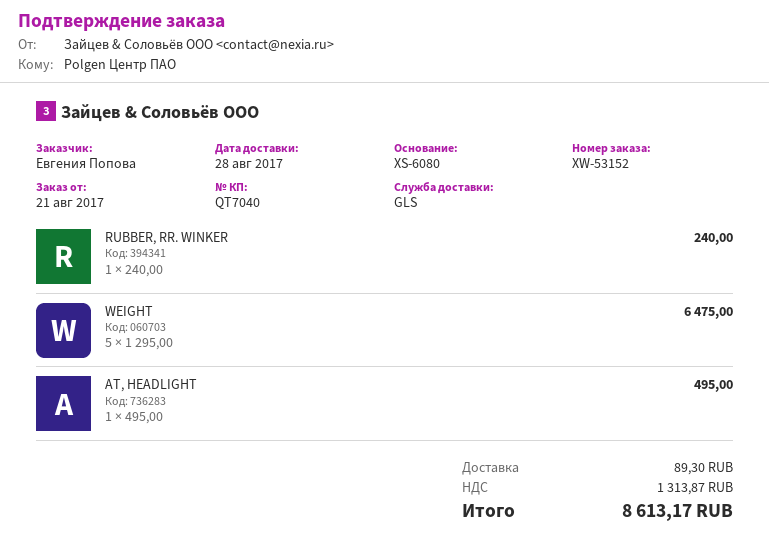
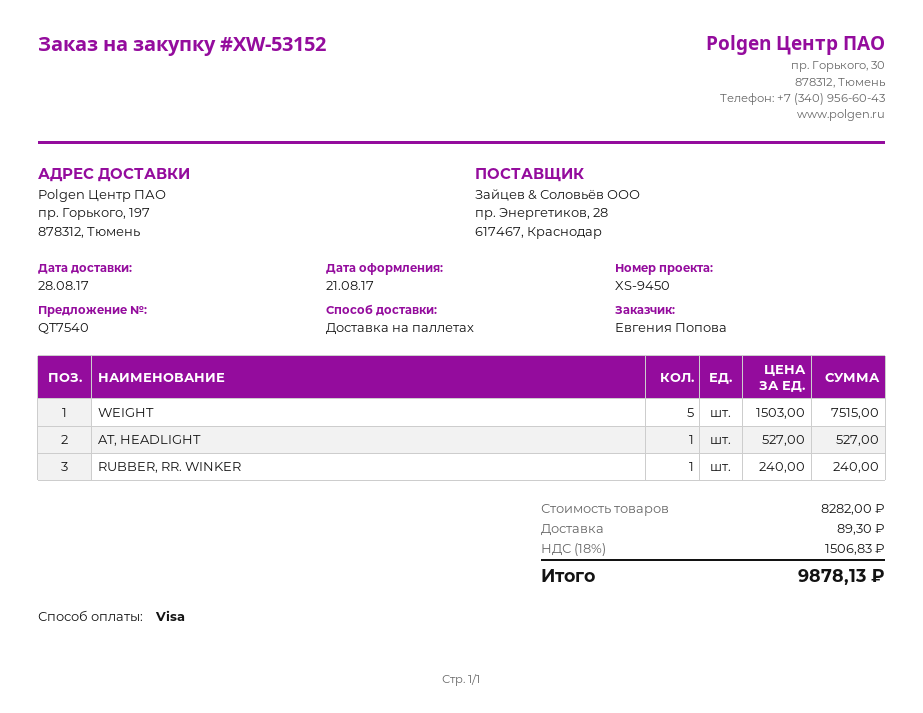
quote number: QT7040 -> QT7540
reference: XS-6080 -> XS-9450
shipping method: GLS -> pallet freight
WEIGHT: 5 x 1295.00 = 6475.00 -> 5 x 1503.00 = 7515.00
AT, HEADLIGHT: 1 x 495.00 = 495.00 -> 1 x 527.00 = 527.00
tax: 1313.87 -> 1506.83
total: 8613.17 -> 9878.13

